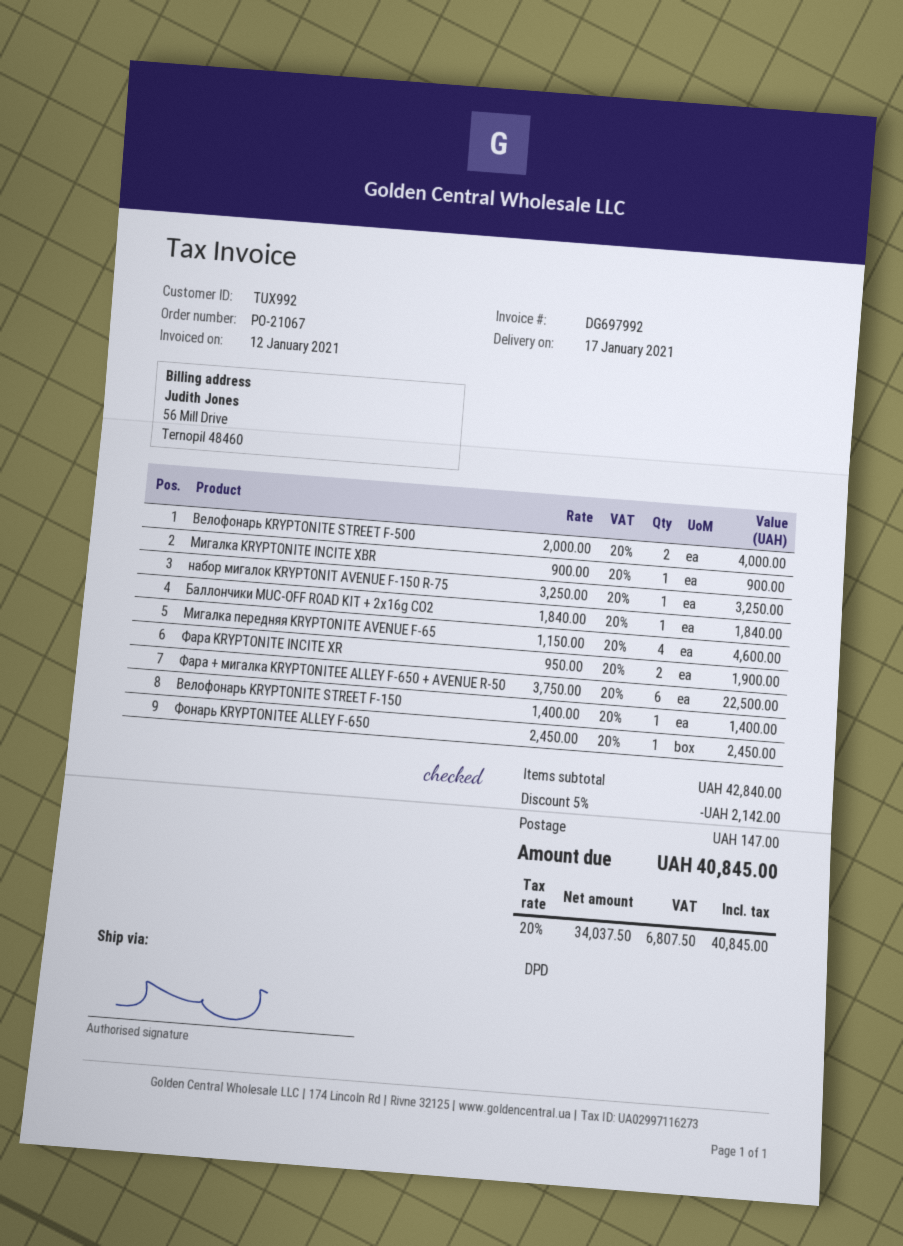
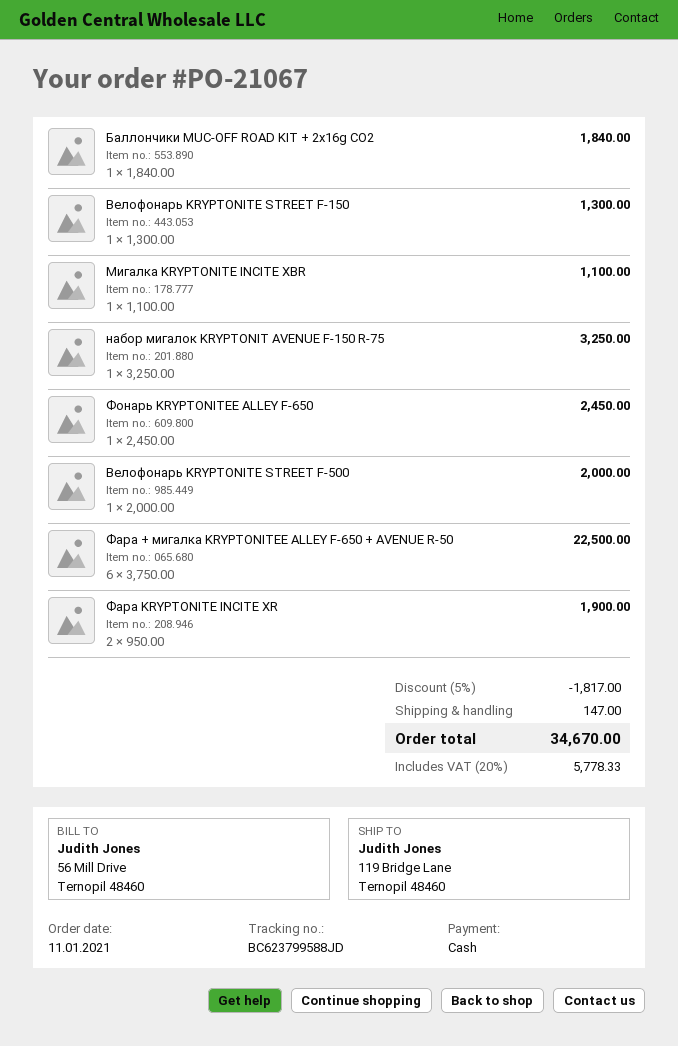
Велофонарь KRYPTONITE STREET F-500: 2 x 2000.00 = 4000.00 -> 1 x 2000.00 = 2000.00
Мигалка KRYPTONITE INCITE XBR: 1 x 900.00 = 900.00 -> 1 x 1100.00 = 1100.00
Мигалка передняя KRYPTONITE AVENUE F-65: 4 x 1150.00 = 4600.00 -> none
Велофонарь KRYPTONITE STREET F-150: 1 x 1400.00 = 1400.00 -> 1 x 1300.00 = 1300.00
discount: 5% = 2142.00 -> 5% = 1817.00
tax: 20% = 6807.50 -> 20% = 5778.33
total: 40845.00 -> 34670.00

